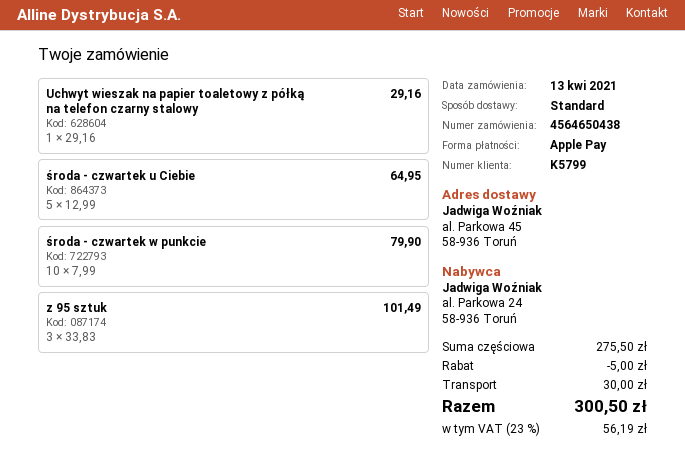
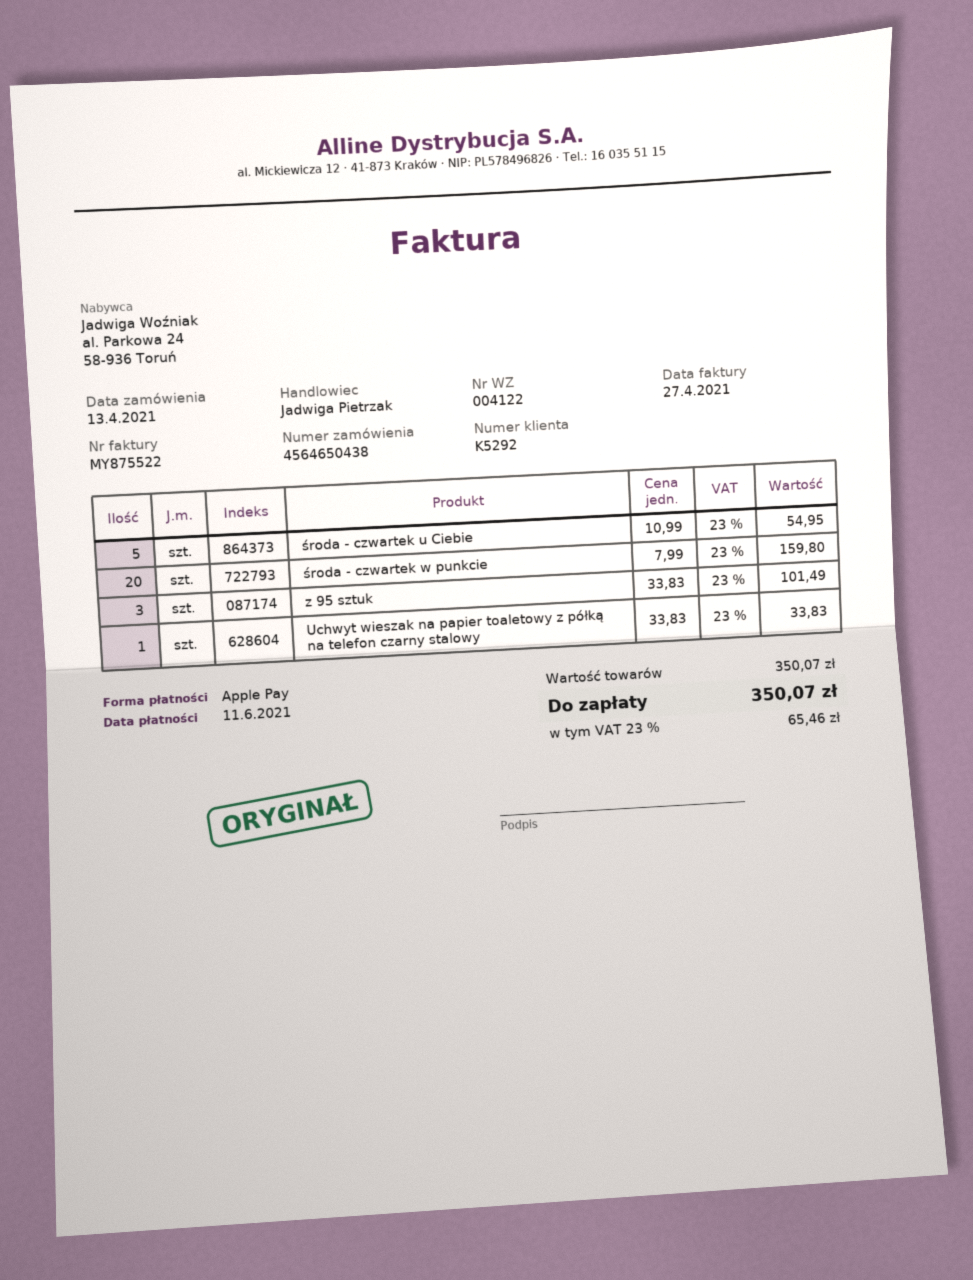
customer number: K5799 -> K5292
Uchwyt wieszak na papier toaletowy z półką na telefon czarny stalowy: 1 x 29.16 = 29.16 -> 1 x 33.83 = 33.83
środa - czwartek u Ciebie: 5 x 12.99 = 64.95 -> 5 x 10.99 = 54.95
środa - czwartek w punkcie: 10 x 7.99 = 79.90 -> 20 x 7.99 = 159.80
subtotal: 275.50 -> 350.07
discount: 5.00 -> none
shipping: 30.00 -> none
tax: 23% = 56.19 -> 23% = 65.46
total: 300.50 -> 350.07

